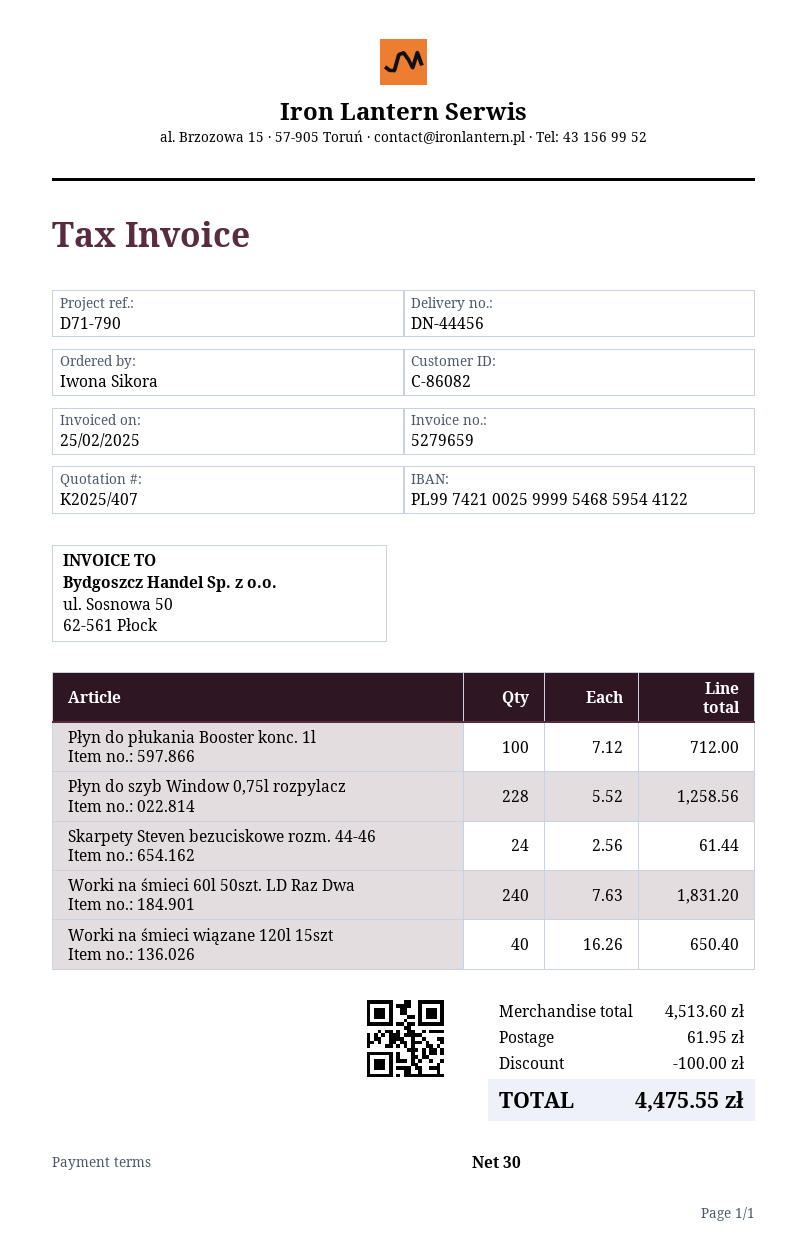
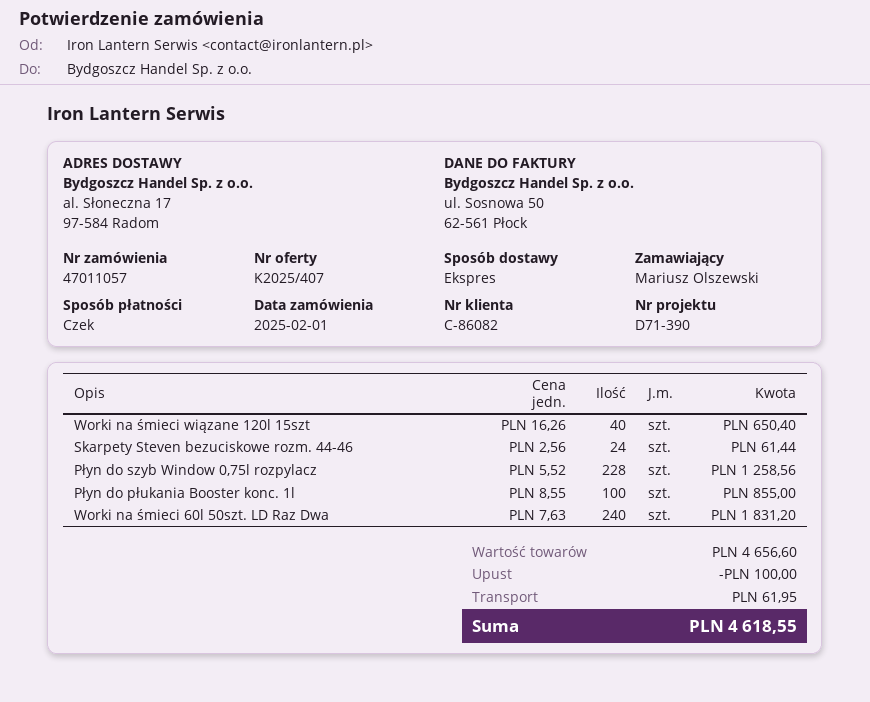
reference: D71-790 -> D71-390
ordered by: Iwona Sikora -> Mariusz Olszewski
Płyn do płukania Booster konc. 1l: 100 x 7.12 = 712.00 -> 100 x 8.55 = 855.00
subtotal: 4513.60 -> 4656.60
total: 4475.55 -> 4618.55

